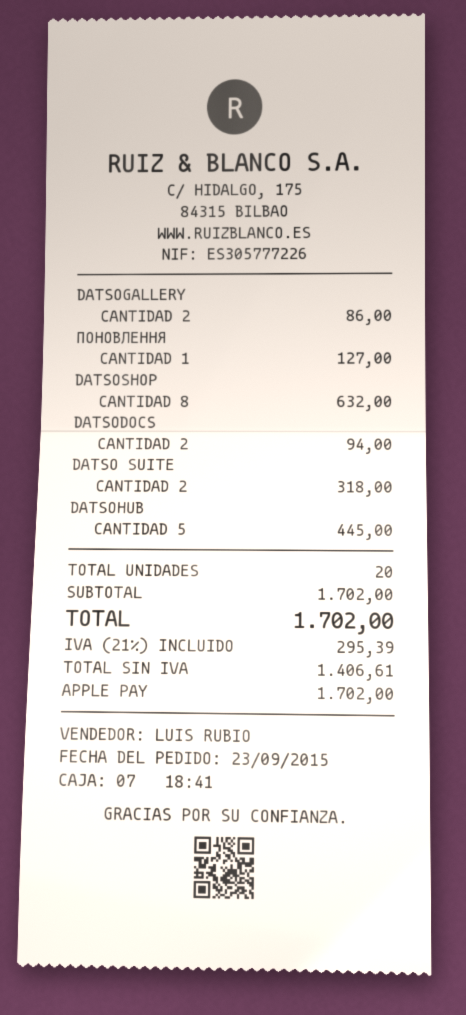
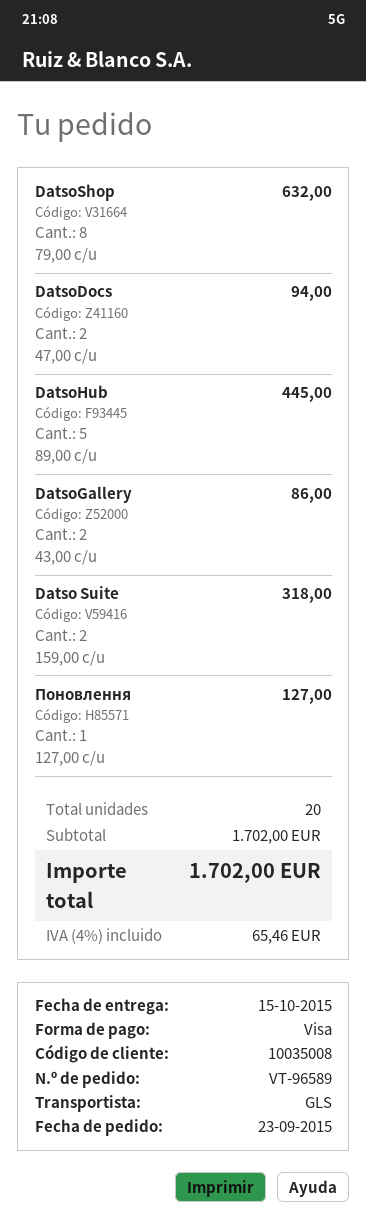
payment method: Apple Pay -> Visa
tax: 21% = 295.39 -> 4% = 65.46

